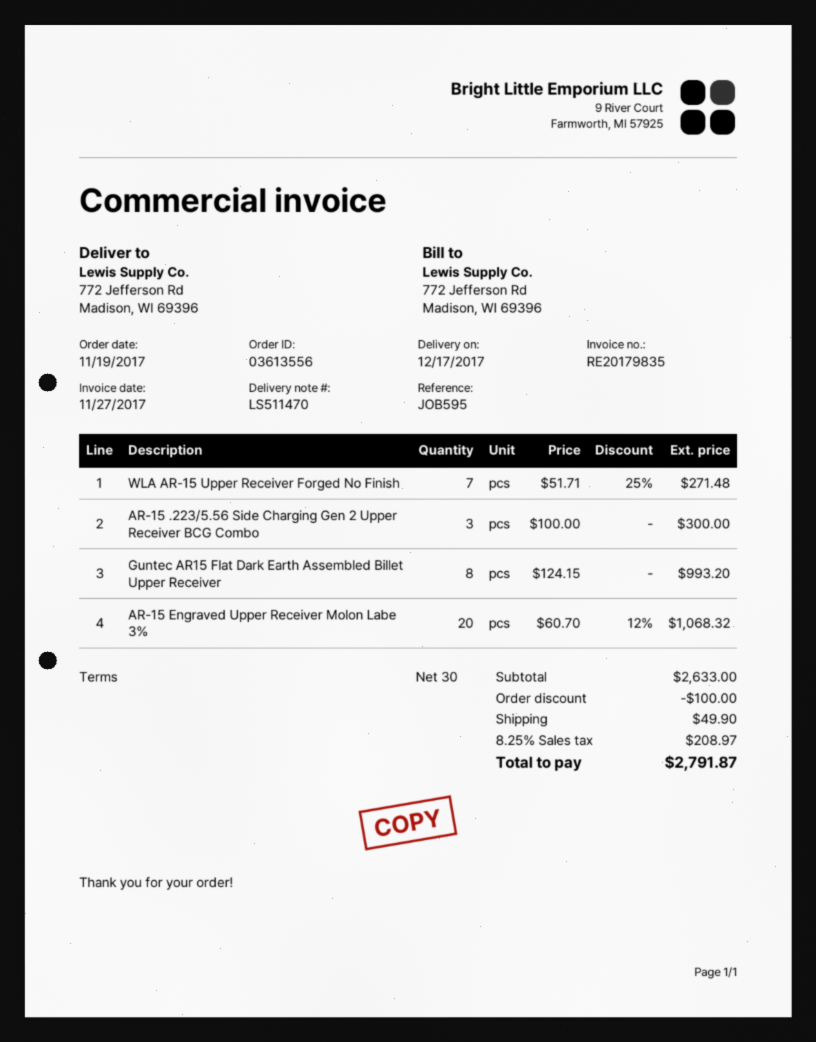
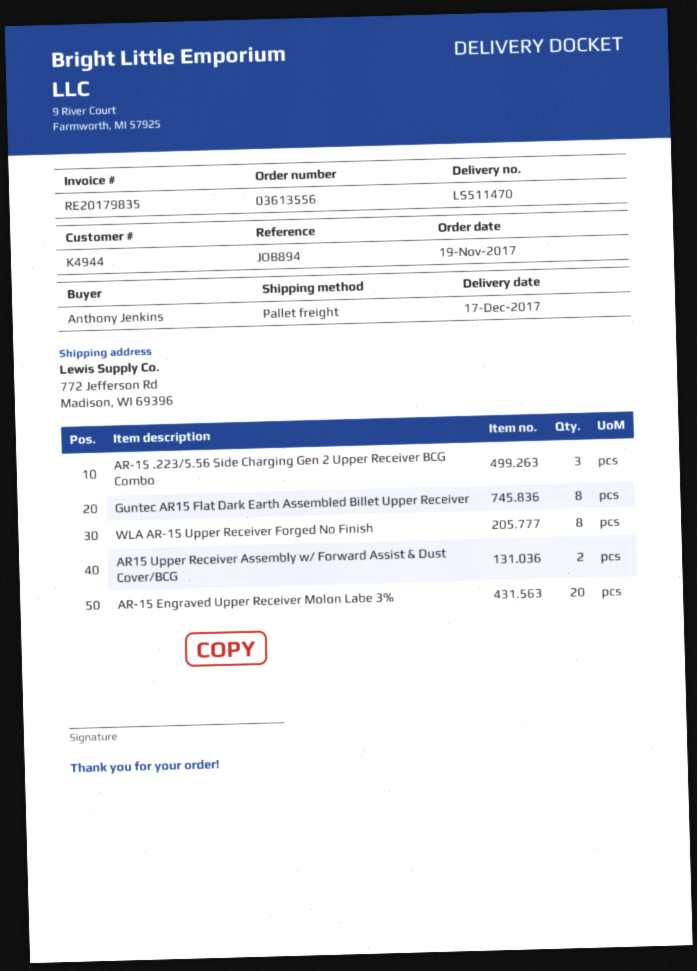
reference: JOB595 -> JOB894
WLA AR-15 Upper Receiver Forged No Finish: 7 -> 8
AR15 Upper Receiver Assembly w/ Forward Assist & Dust Cover/BCG: none -> 2

